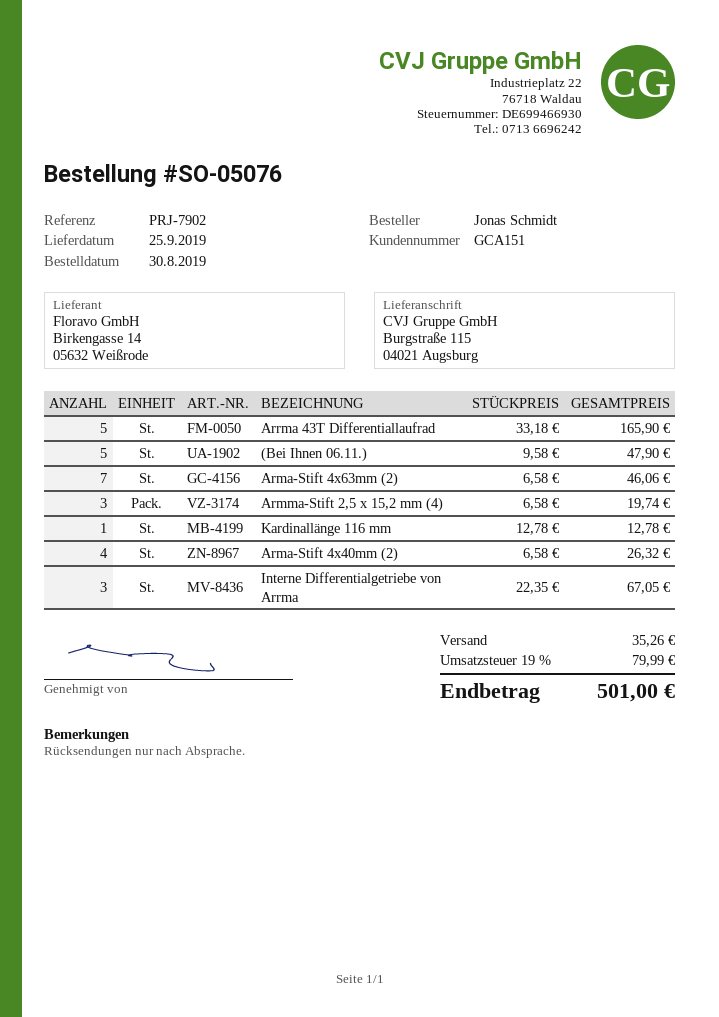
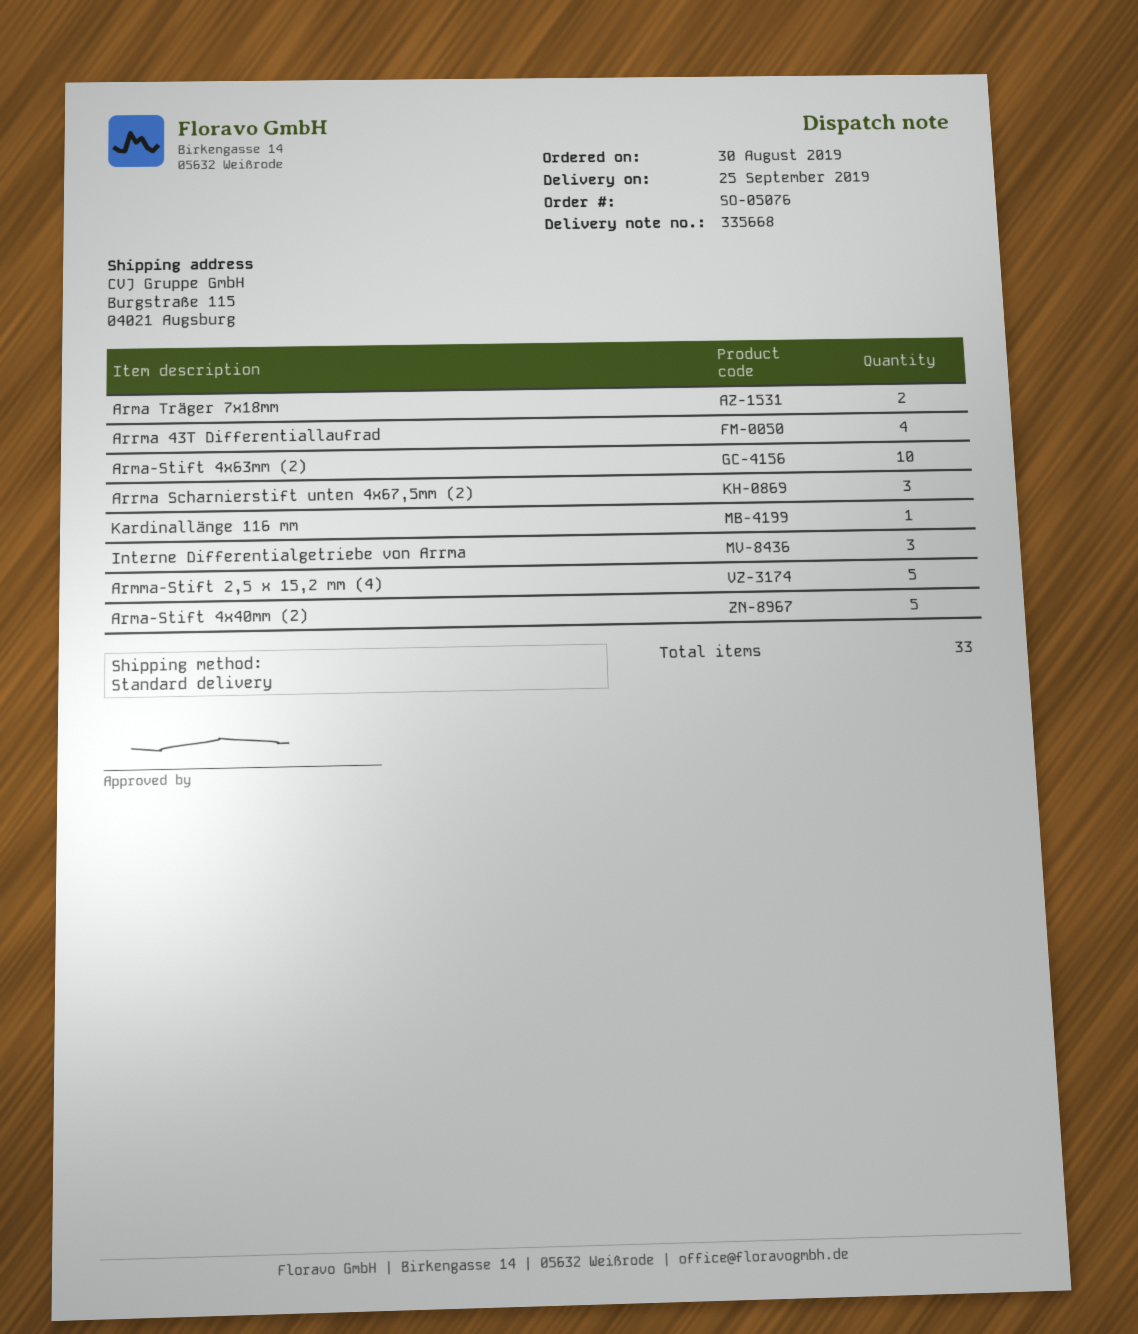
Arrma 43T Differentiallaufrad: 5 -> 4
(Bei Ihnen 06.11.): 5 -> none
Arma-Stift 4x63mm (2): 7 -> 10
Armma-Stift 2,5 x 15,2 mm (4): 3 -> 5
Arma-Stift 4x40mm (2): 4 -> 5
Arma Träger 7x18mm: none -> 2
Arrma Scharnierstift unten 4x67,5mm (2): none -> 3

